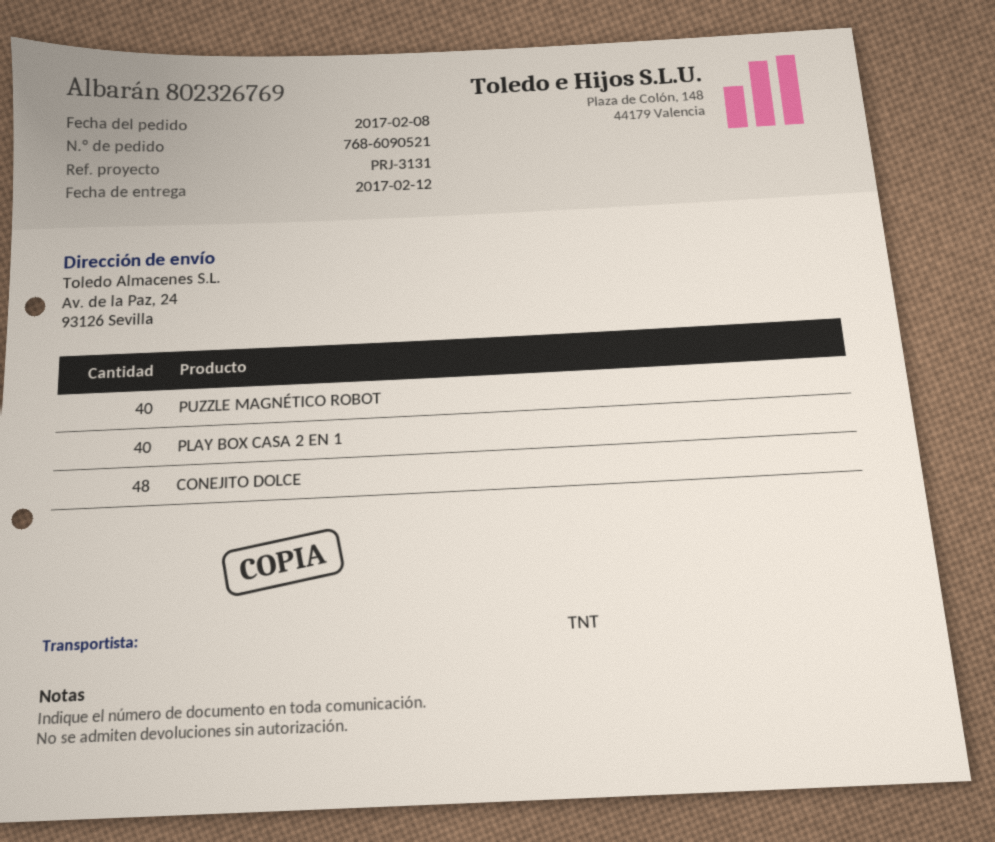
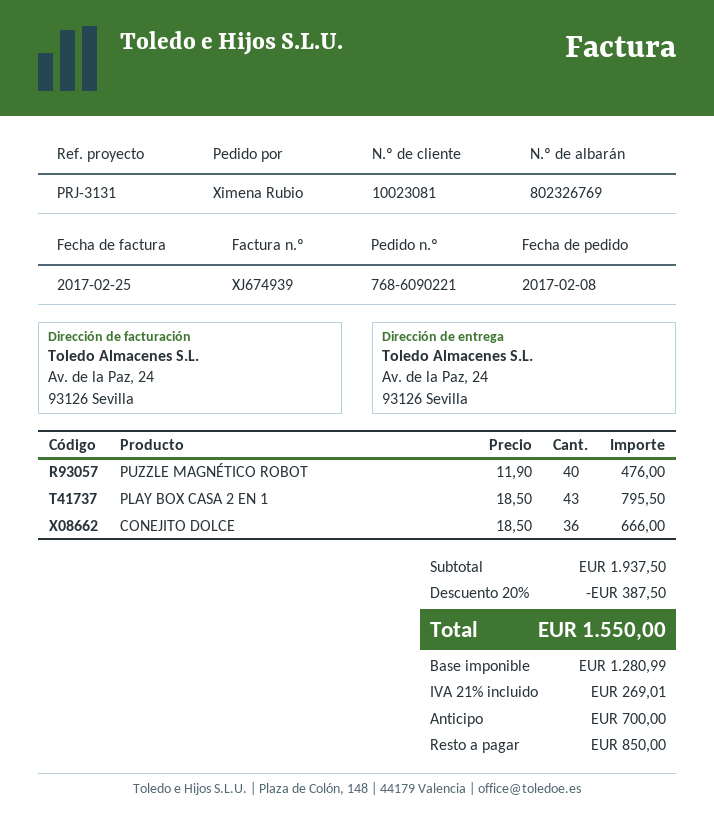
order number: 768-6090521 -> 768-6090221
PLAY BOX CASA 2 EN 1: 40 -> 43
CONEJITO DOLCE: 48 -> 36

